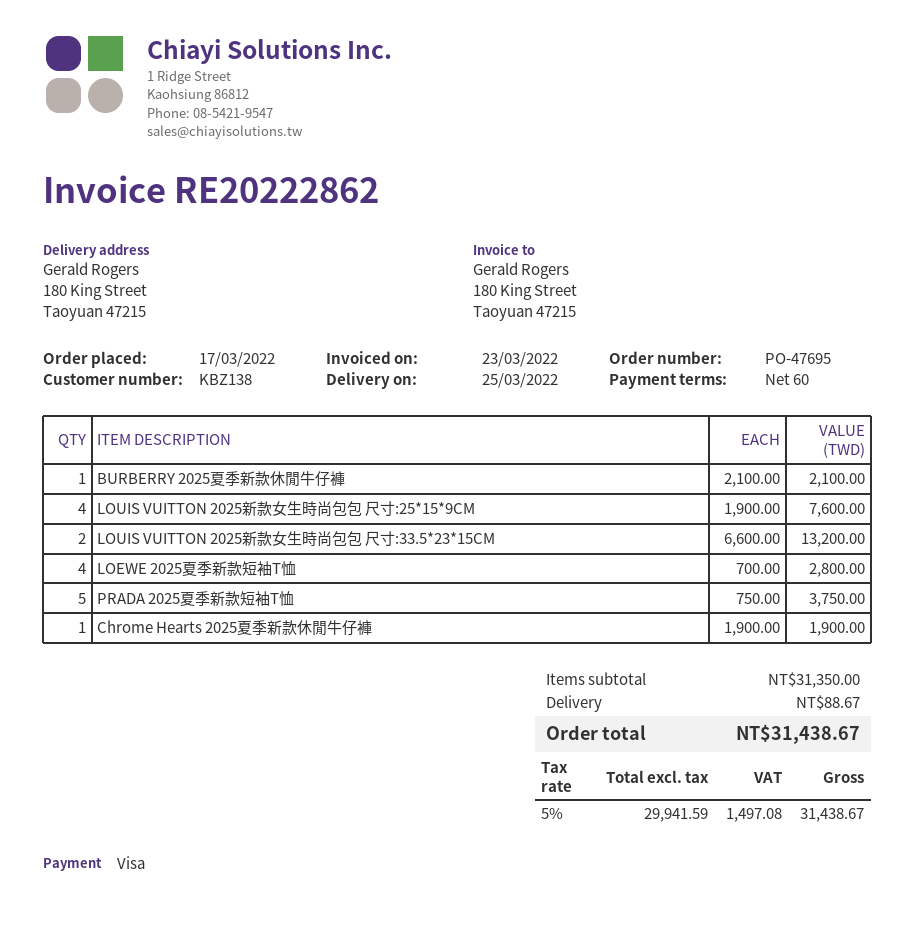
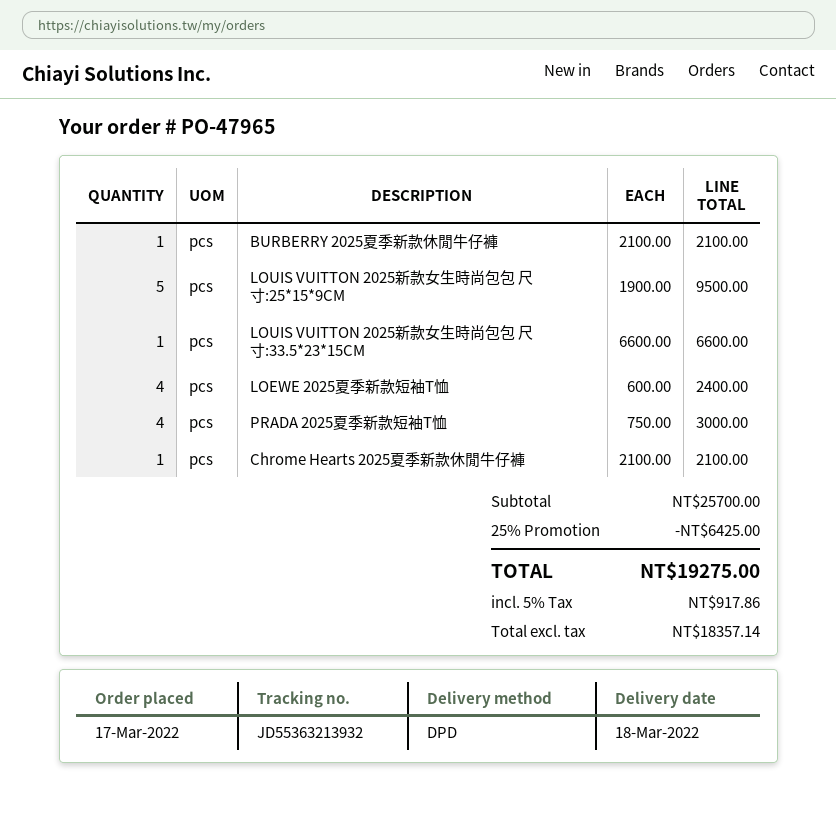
order number: PO-47695 -> PO-47965
delivery date: 2022-03-25 -> 2022-03-18
LOUIS VUITTON 2025新款女生時尚包包 尺寸:25*15*9CM: 4 x 1900.00 = 7600.00 -> 5 x 1900.00 = 9500.00
LOUIS VUITTON 2025新款女生時尚包包 尺寸:33.5*23*15CM: 2 x 6600.00 = 13200.00 -> 1 x 6600.00 = 6600.00
LOEWE 2025夏季新款短袖T恤: 4 x 700.00 = 2800.00 -> 4 x 600.00 = 2400.00
PRADA 2025夏季新款短袖T恤: 5 x 750.00 = 3750.00 -> 4 x 750.00 = 3000.00
Chrome Hearts 2025夏季新款休閒牛仔褲: 1 x 1900.00 = 1900.00 -> 1 x 2100.00 = 2100.00
subtotal: 31350.00 -> 25700.00
discount: none -> 25% = 6425.00
shipping: 88.67 -> none
net: 29941.59 -> 18357.14
tax: 5% = 1497.08 -> 5% = 917.86
total: 31438.67 -> 19275.00

